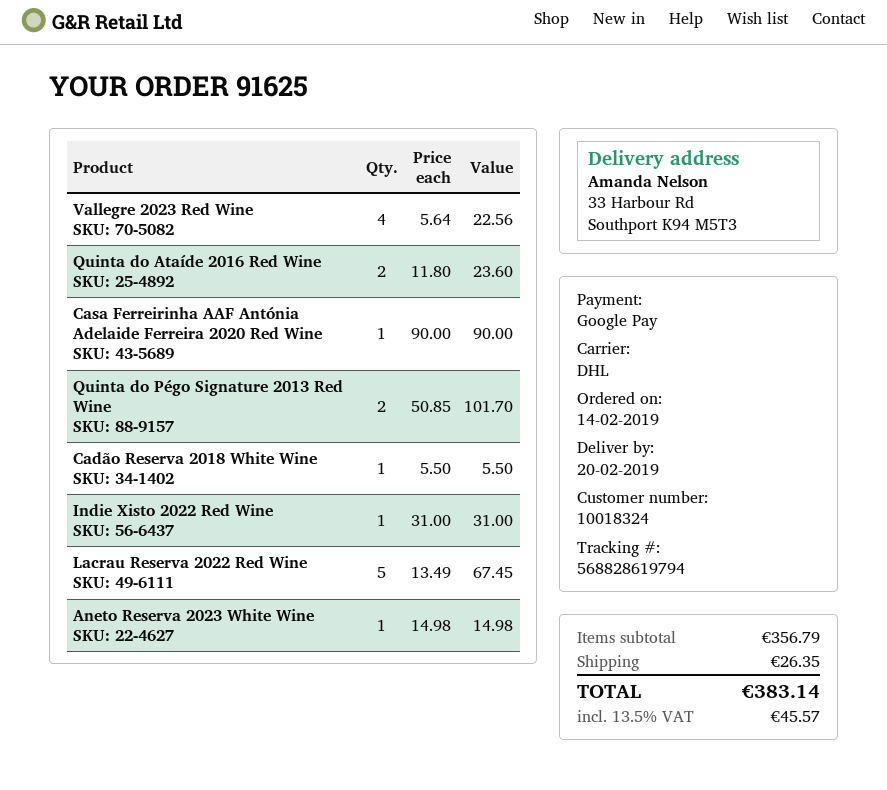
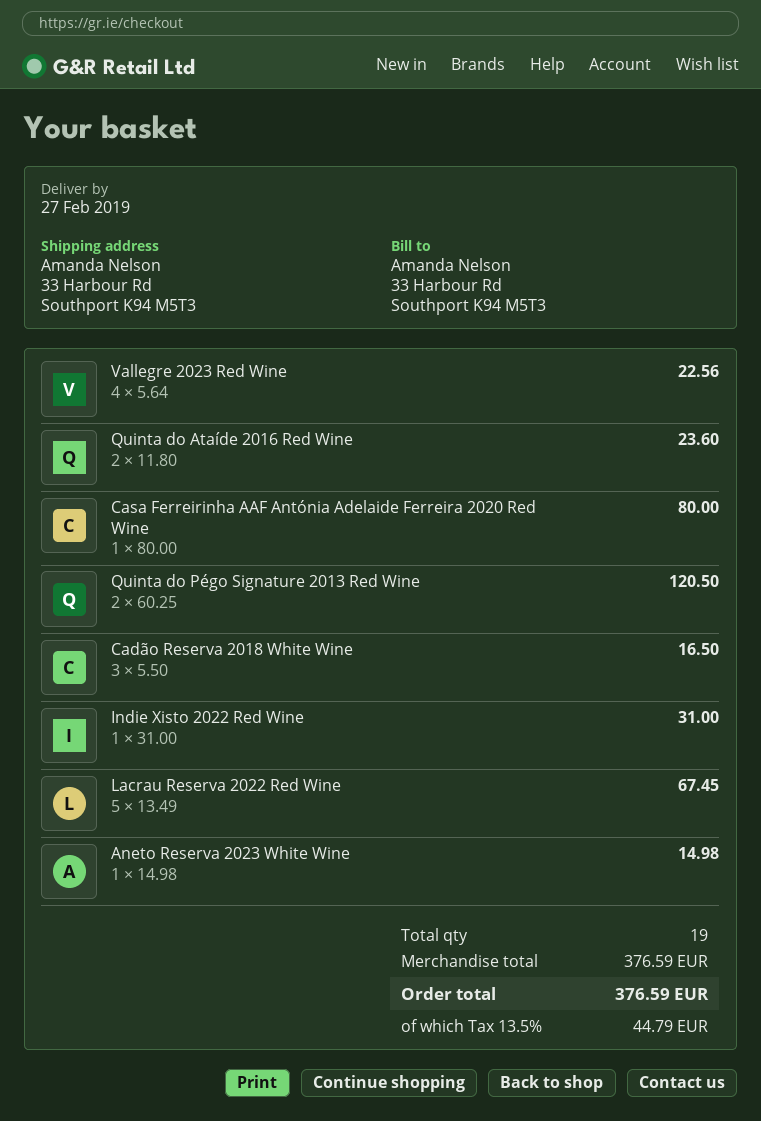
delivery date: 2019-02-20 -> 2019-02-27
Casa Ferreirinha AAF Antónia Adelaide Ferreira 2020 Red Wine: 1 x 90.00 = 90.00 -> 1 x 80.00 = 80.00
Quinta do Pégo Signature 2013 Red Wine: 2 x 50.85 = 101.70 -> 2 x 60.25 = 120.50
Cadão Reserva 2018 White Wine: 1 x 5.50 = 5.50 -> 3 x 5.50 = 16.50
subtotal: 356.79 -> 376.59
shipping: 26.35 -> none
tax: 13.5% = 45.57 -> 13.5% = 44.79
total: 383.14 -> 376.59

